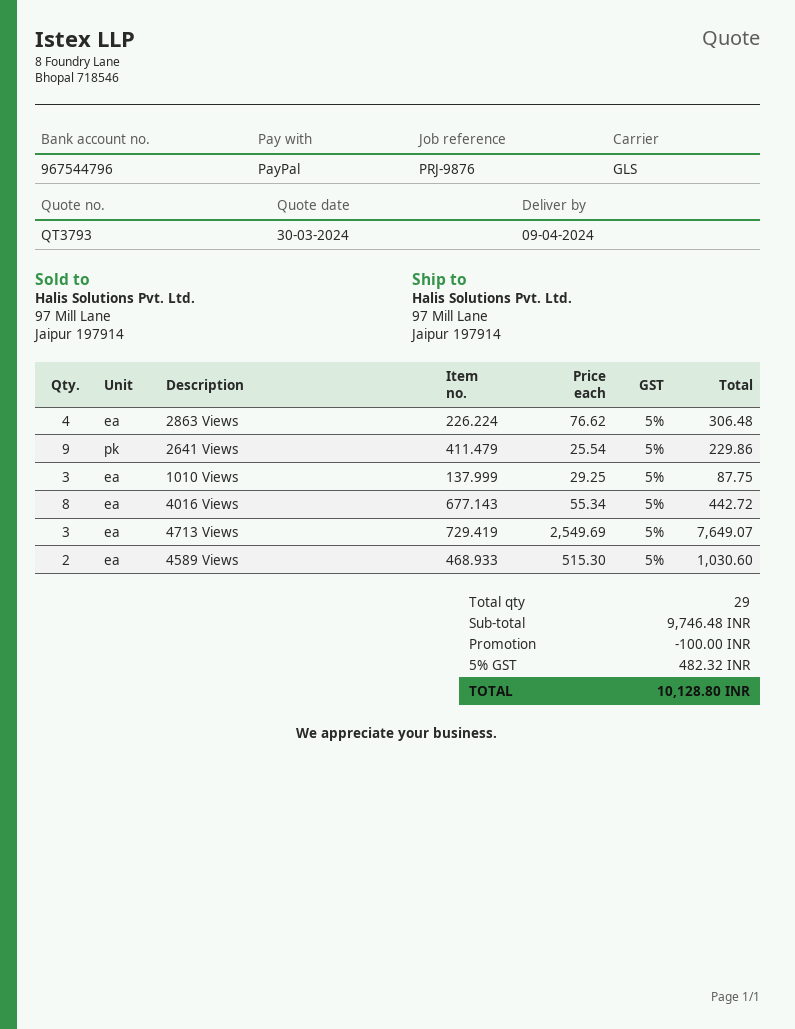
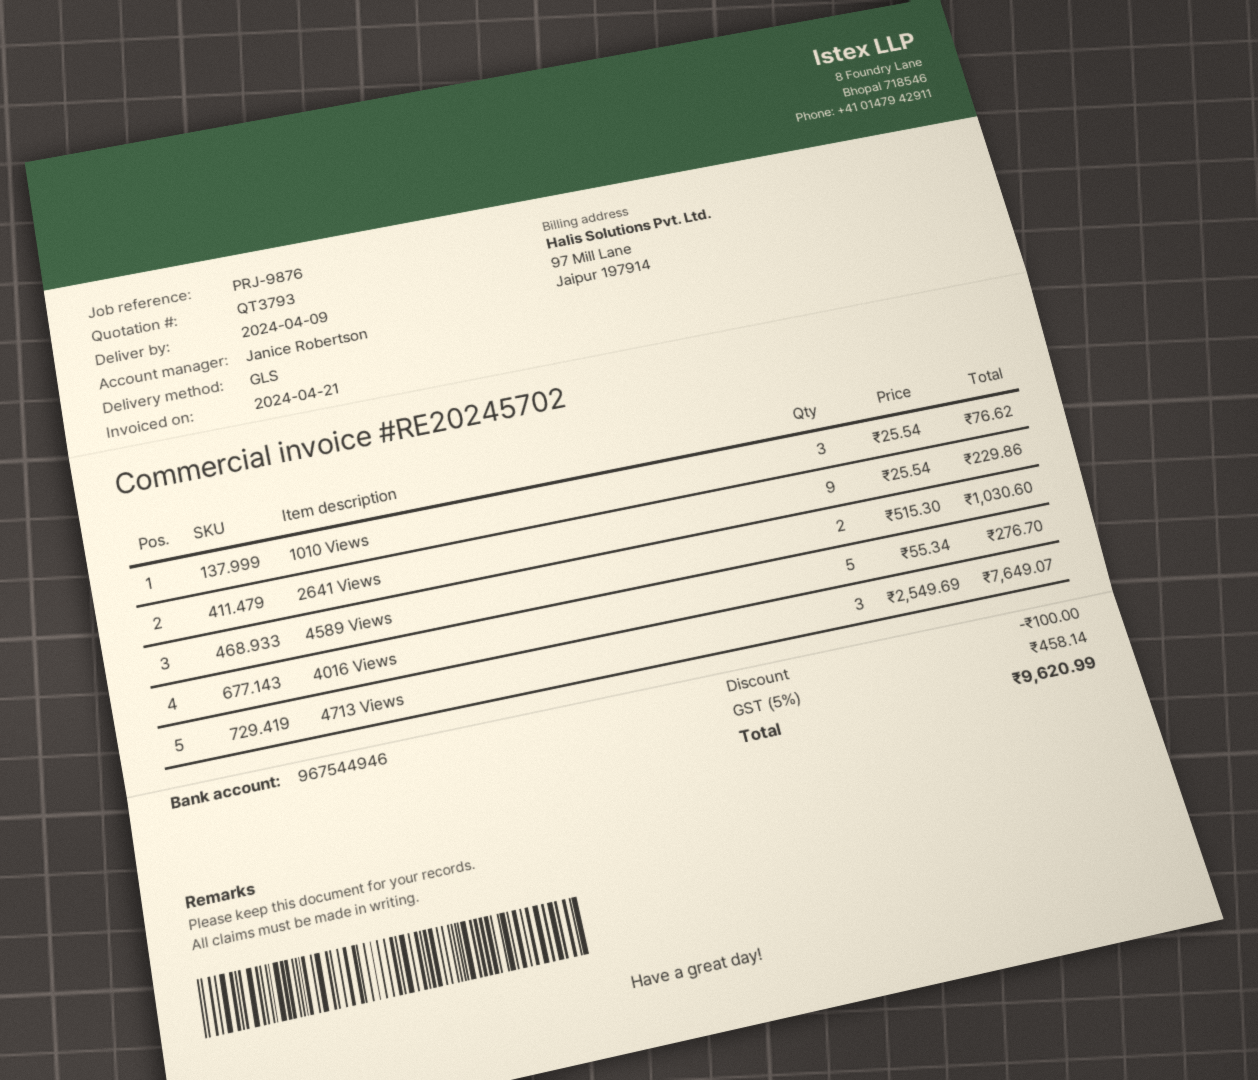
bank account: 967544796 -> 967544946
2863 Views: 4 x 76.62 = 306.48 -> none
1010 Views: 3 x 29.25 = 87.75 -> 3 x 25.54 = 76.62
4016 Views: 8 x 55.34 = 442.72 -> 5 x 55.34 = 276.70
tax: 5% = 482.32 -> 5% = 458.14
total: 10128.80 -> 9620.99

